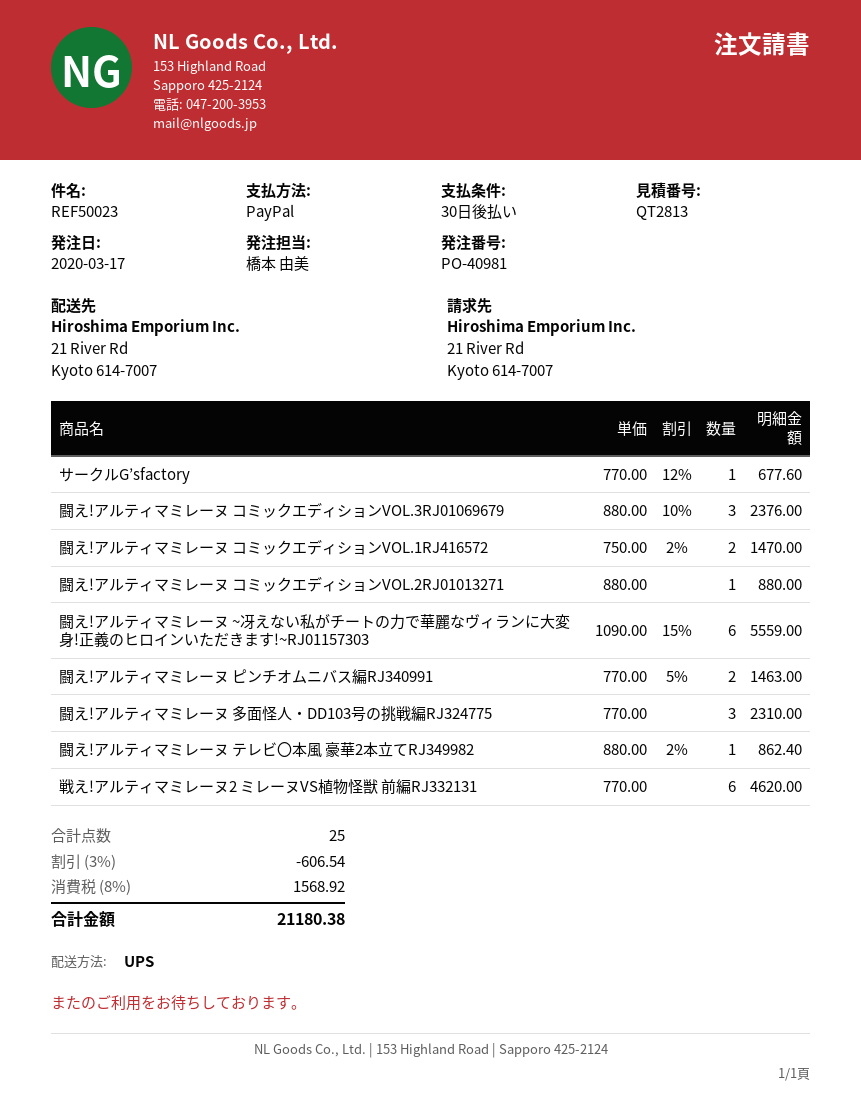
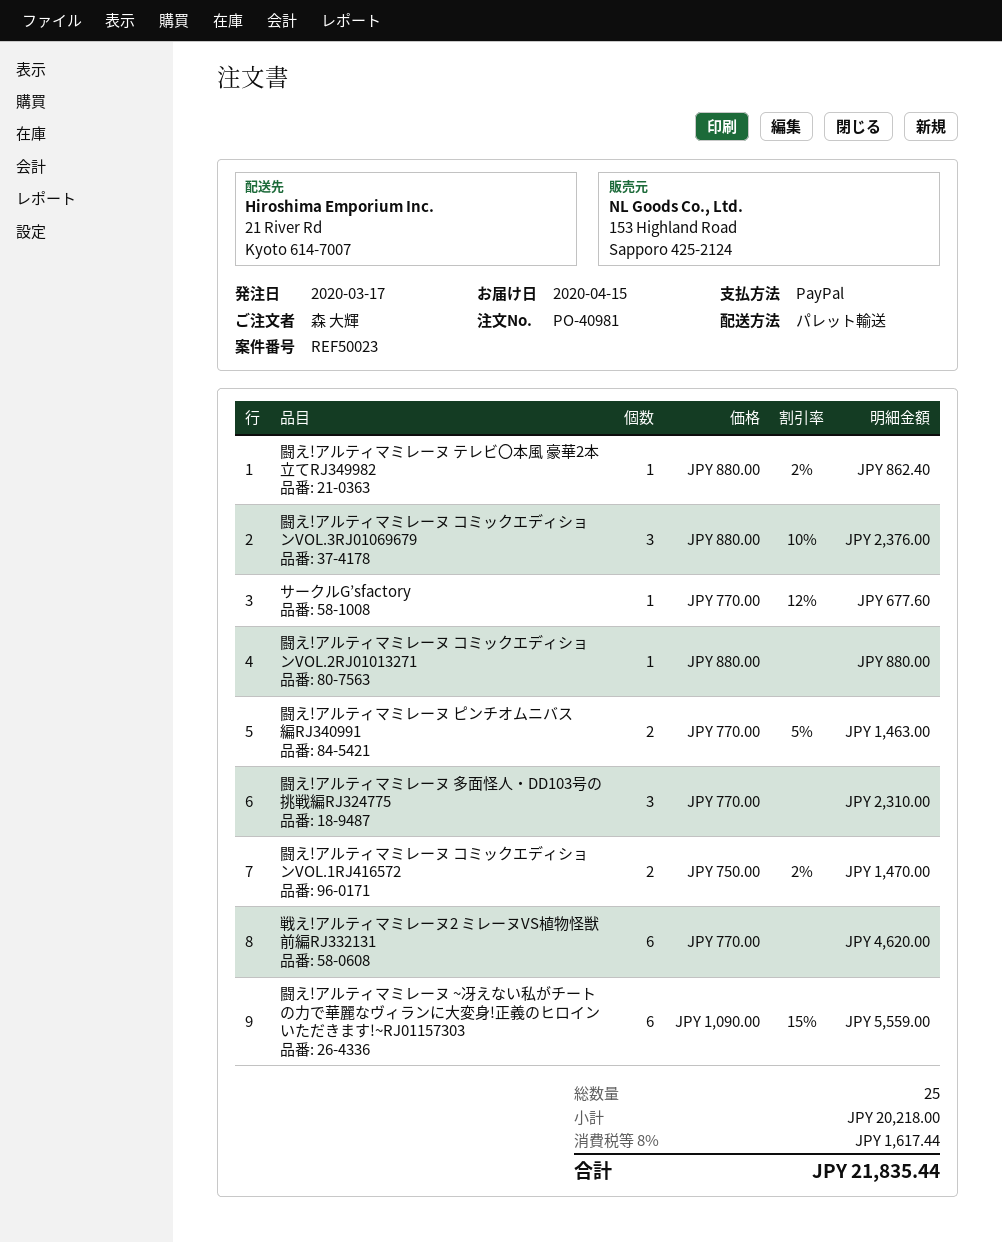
ordered by: 橋本 由美 -> 森 大輝
shipping method: UPS -> pallet freight
discount: 3% = 606.54 -> none
tax: 8% = 1568.92 -> 8% = 1617.44
total: 21180.38 -> 21835.44

